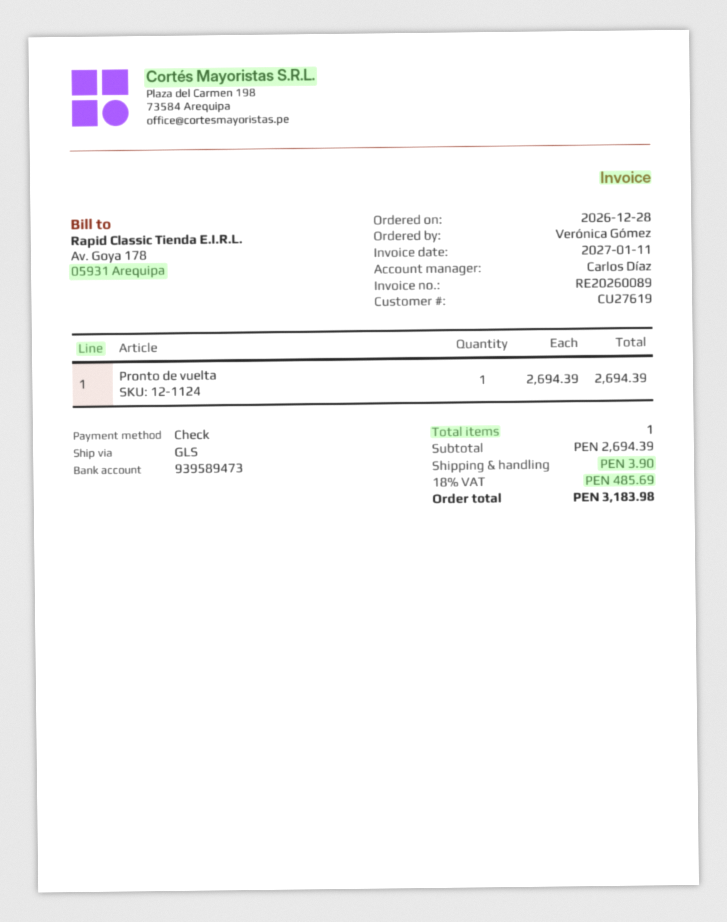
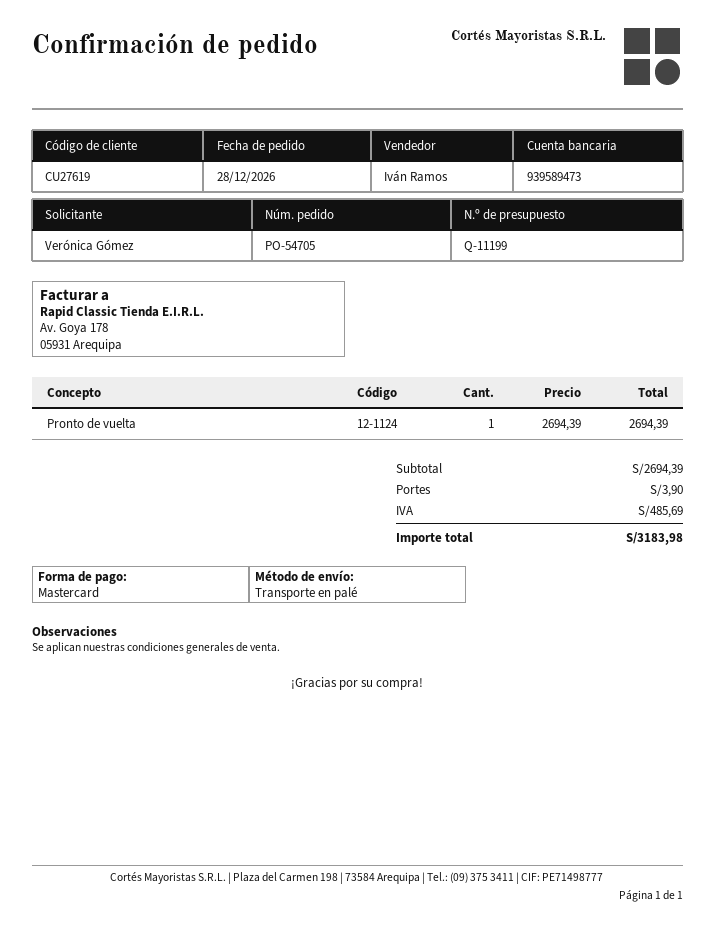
sales rep: Carlos Díaz -> Iván Ramos
payment method: cheque -> Mastercard
shipping method: GLS -> pallet freight

